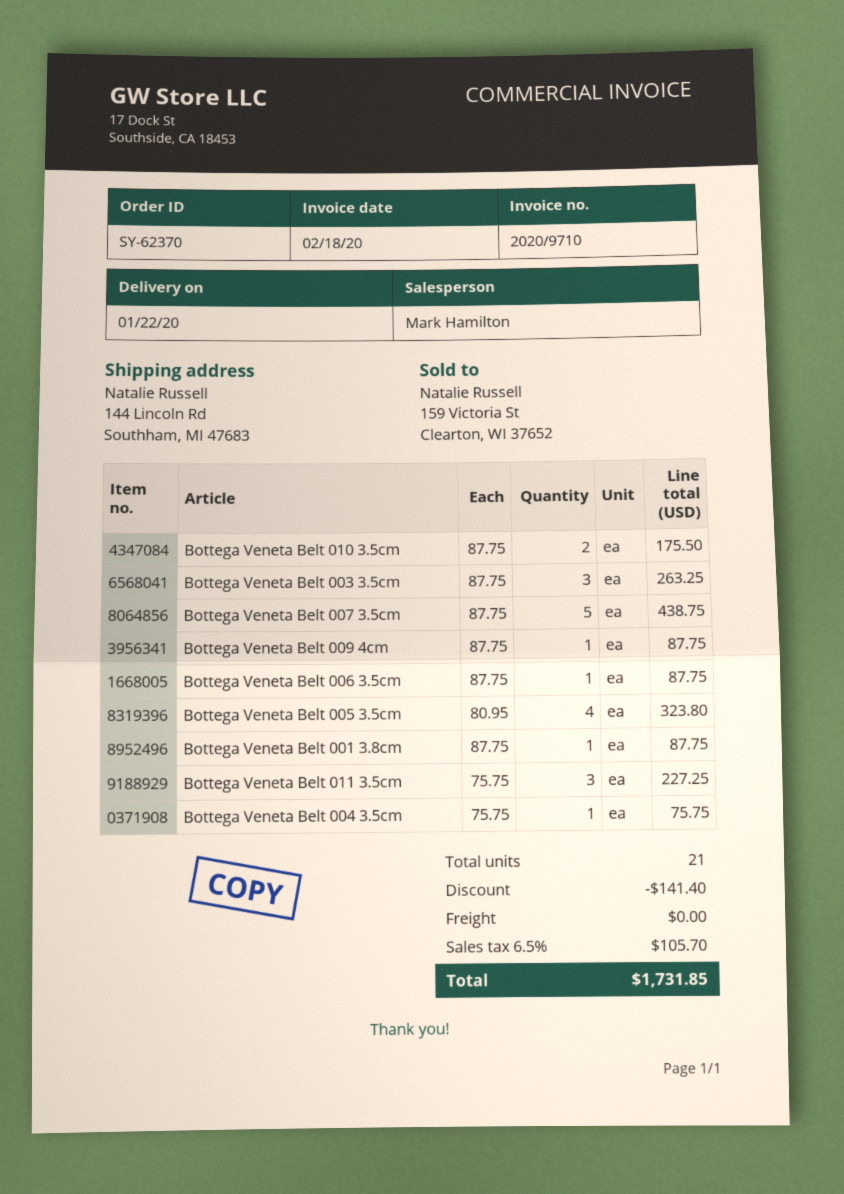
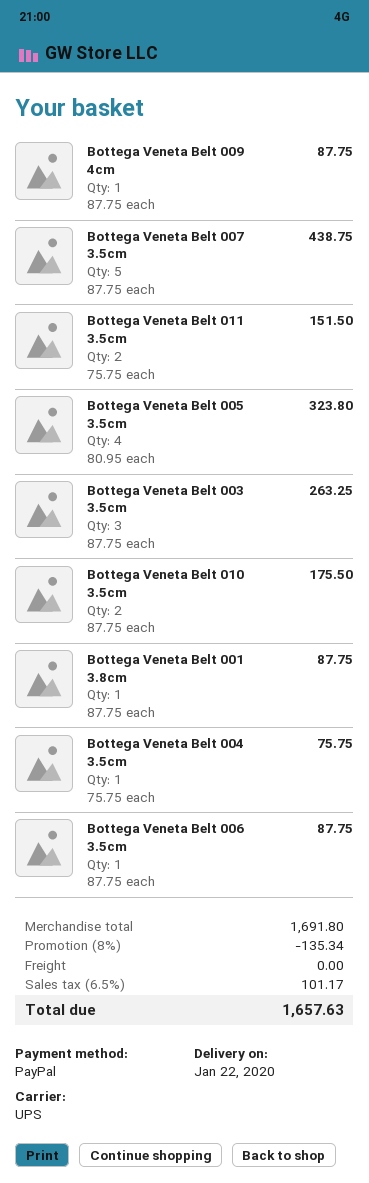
Bottega Veneta Belt 011 3.5cm: 3 x 75.75 = 227.25 -> 2 x 75.75 = 151.50
discount: 141.40 -> 135.34
tax: 6.5% = 105.70 -> 6.5% = 101.17
total: 1731.85 -> 1657.63

